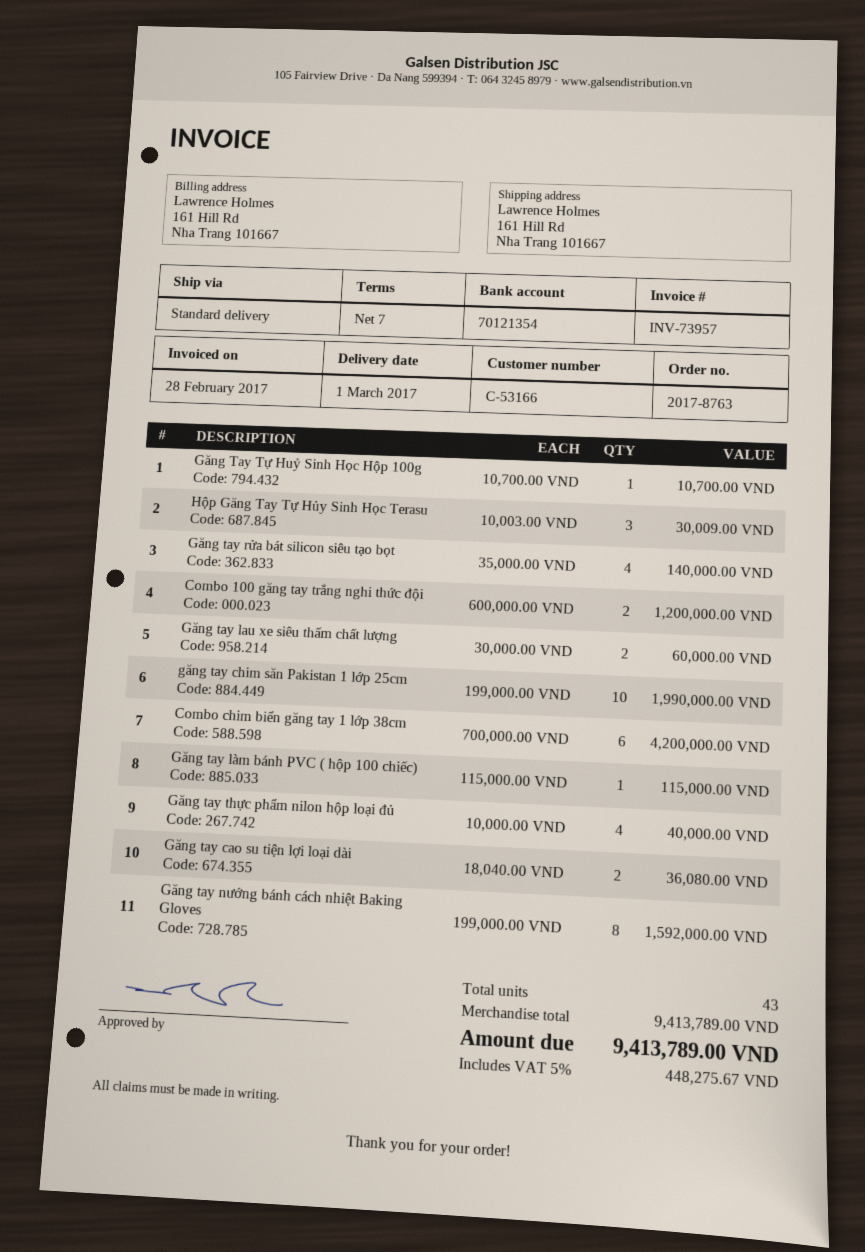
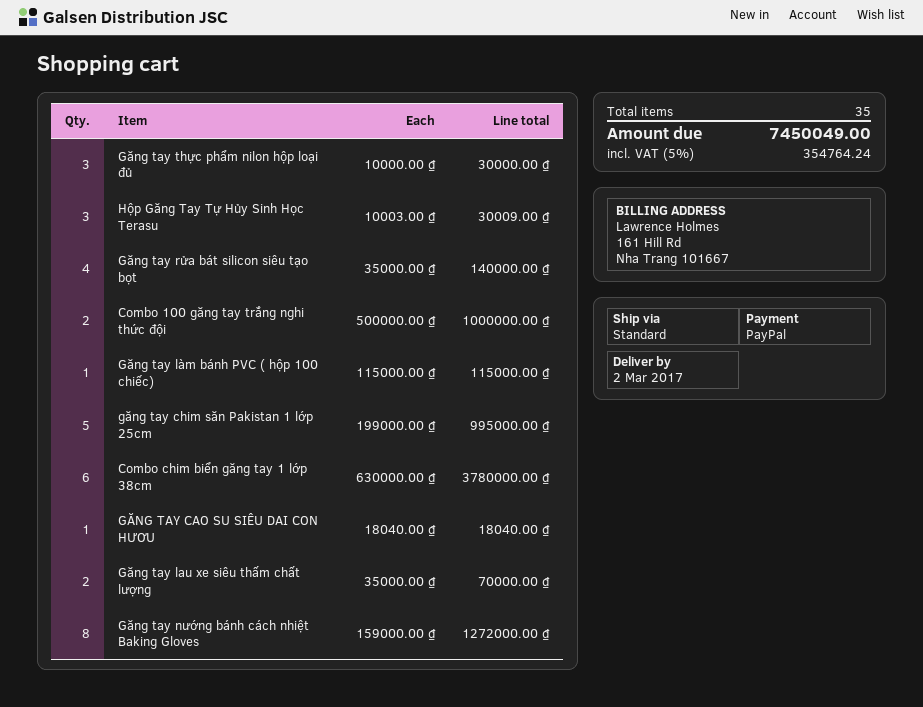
delivery date: 2017-03-01 -> 2017-03-02
Găng Tay Tự Huỷ Sinh Học Hộp 100g: 1 x 10700.00 = 10700.00 -> none
Combo 100 găng tay trắng nghi thức đội: 2 x 600000.00 = 1200000.00 -> 2 x 500000.00 = 1000000.00
Găng tay lau xe siêu thấm chất lượng: 2 x 30000.00 = 60000.00 -> 2 x 35000.00 = 70000.00
găng tay chim săn Pakistan 1 lớp 25cm: 10 x 199000.00 = 1990000.00 -> 5 x 199000.00 = 995000.00
Combo chim biển găng tay 1 lớp 38cm: 6 x 700000.00 = 4200000.00 -> 6 x 630000.00 = 3780000.00
Găng tay thực phẩm nilon hộp loại đủ: 4 x 10000.00 = 40000.00 -> 3 x 10000.00 = 30000.00
Găng tay cao su tiện lợi loại dài: 2 x 18040.00 = 36080.00 -> none
Găng tay nướng bánh cách nhiệt Baking Gloves: 8 x 199000.00 = 1592000.00 -> 8 x 159000.00 = 1272000.00
GĂNG TAY CAO SU SIÊU DAI CON HƯƠU: none -> 1 x 18040.00 = 18040.00
total quantity: 43 -> 35
tax: 5% = 448275.67 -> 5% = 354764.24
total: 9413789.00 -> 7450049.00

